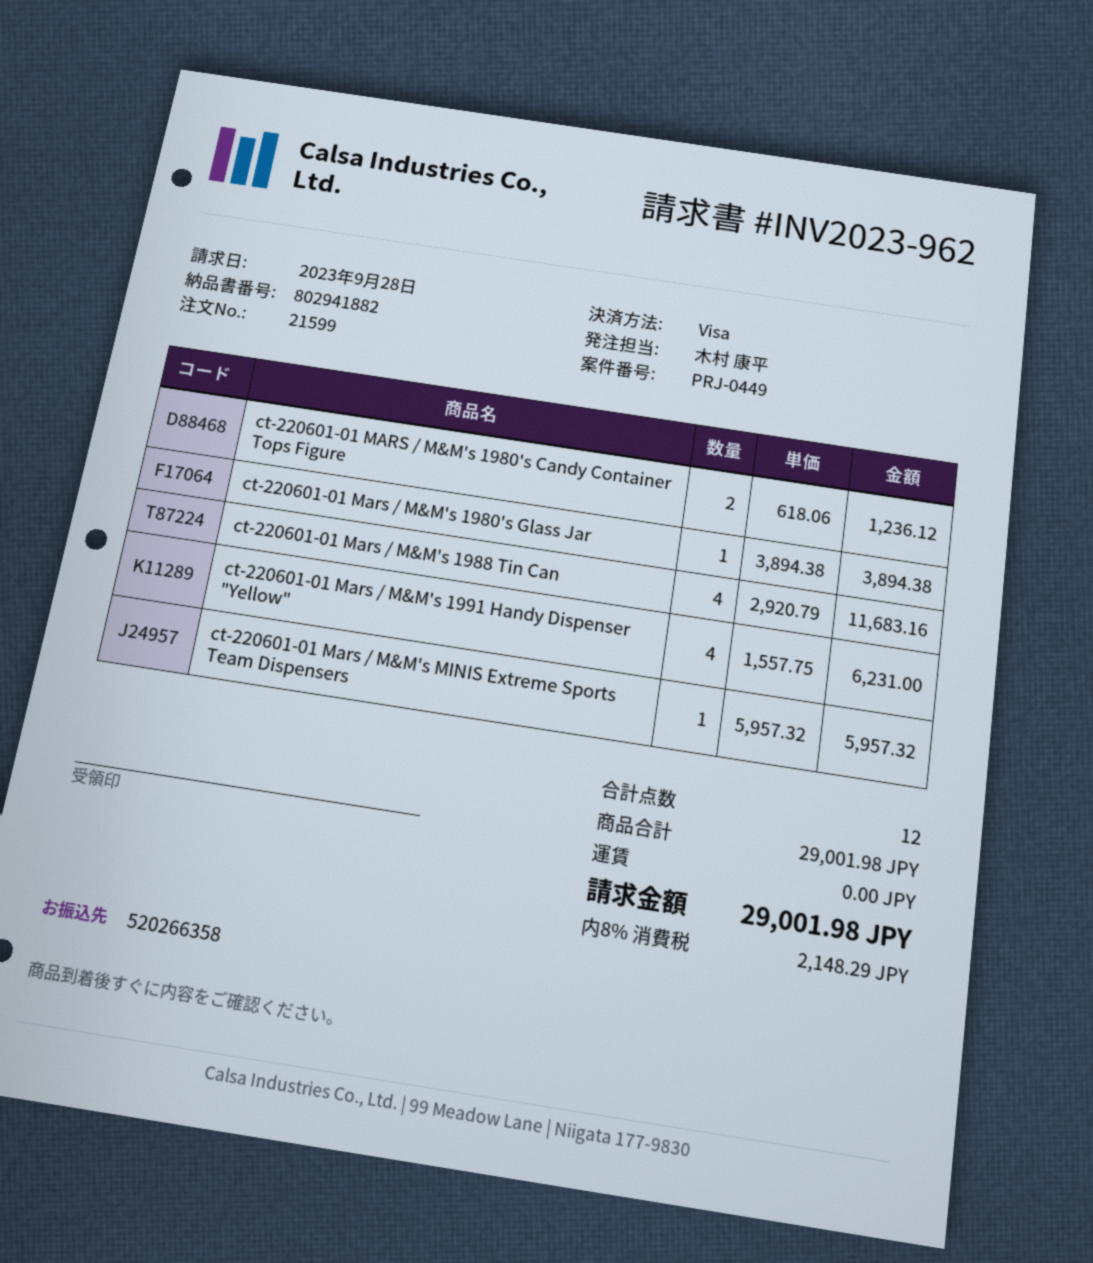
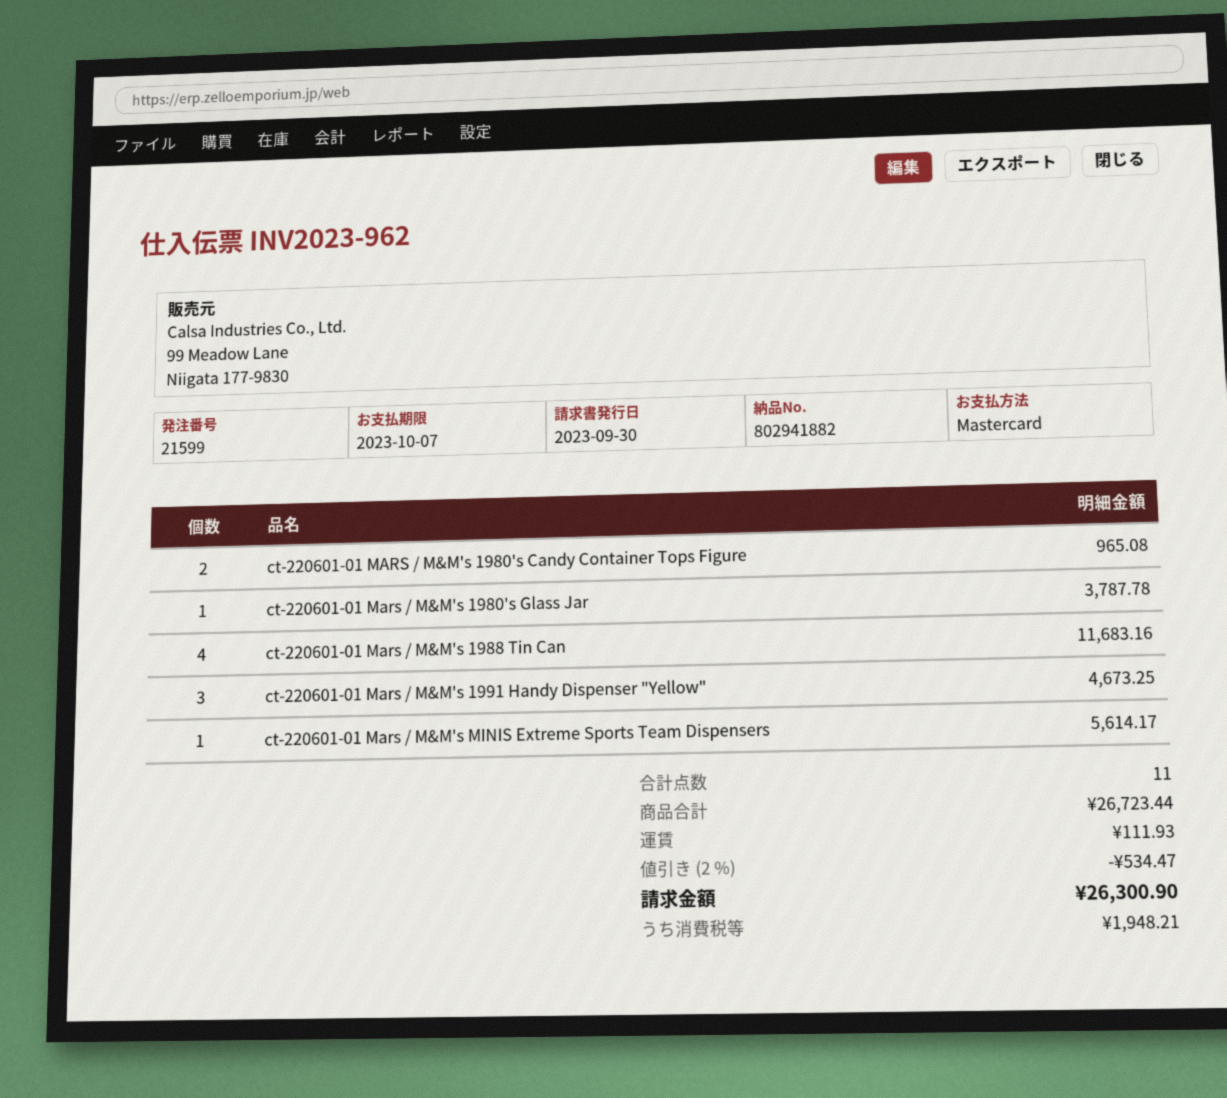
invoice date: 2023-09-28 -> 2023-09-30
payment method: Visa -> Mastercard
ct-220601-01 MARS / M&M's 1980's Candy Container Tops Figure: 2 for 1236.12 -> 2 for 965.08
ct-220601-01 Mars / M&M's 1980's Glass Jar: 1 for 3894.38 -> 1 for 3787.78
ct-220601-01 Mars / M&M's 1991 Handy Dispenser "Yellow": 4 for 6231.00 -> 3 for 4673.25
ct-220601-01 Mars / M&M's MINIS Extreme Sports Team Dispensers: 1 for 5957.32 -> 1 for 5614.17
total quantity: 12 -> 11
subtotal: 29001.98 -> 26723.44
discount: none -> 2% = 534.47
shipping: 0.00 -> 111.93
tax: 2148.29 -> 1948.21
total: 29001.98 -> 26300.90

